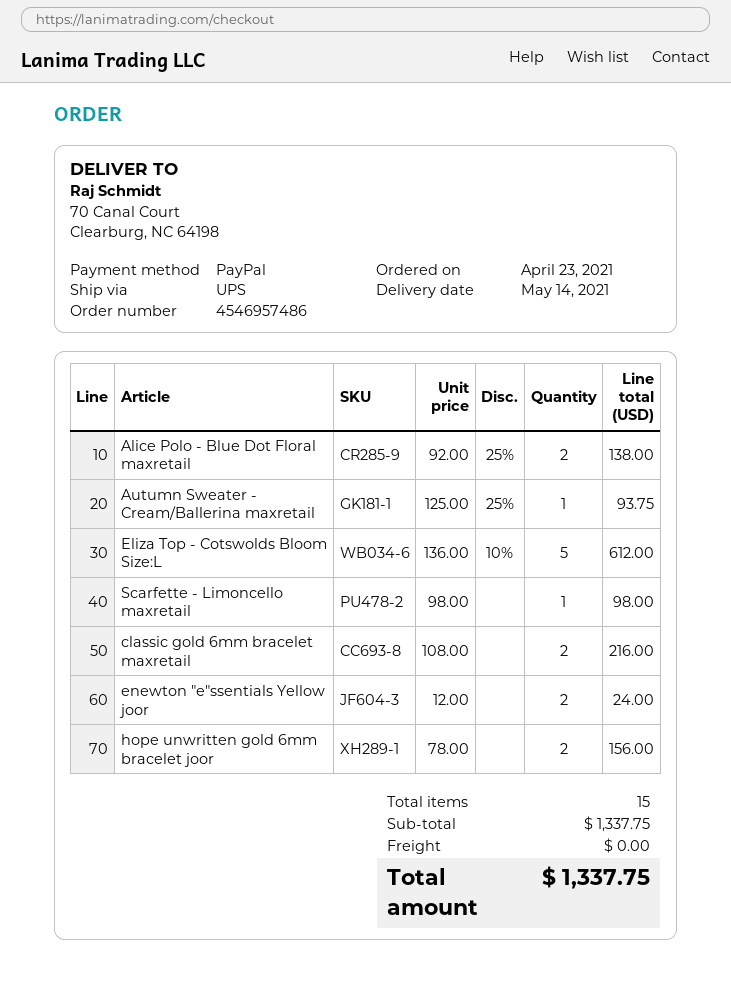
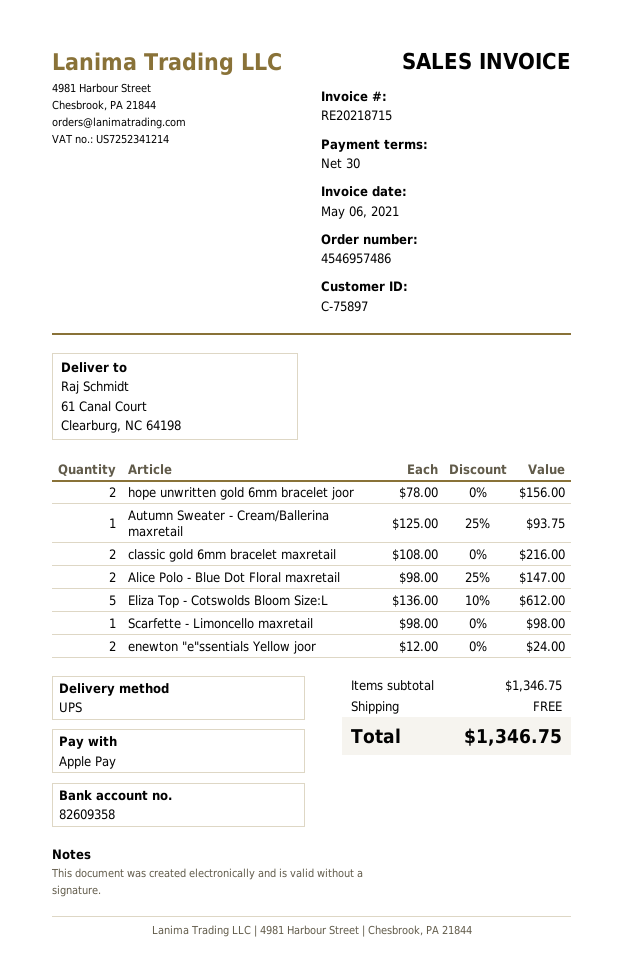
payment method: PayPal -> Apple Pay
ship to: 70 Canal Court, Clearburg, NC 64198 -> 61 Canal Court, Clearburg, NC 64198
Alice Polo - Blue Dot Floral maxretail: 2 x 92.00 - 25% = 138.00 -> 2 x 98.00 - 25% = 147.00
subtotal: 1337.75 -> 1346.75
total: 1337.75 -> 1346.75

